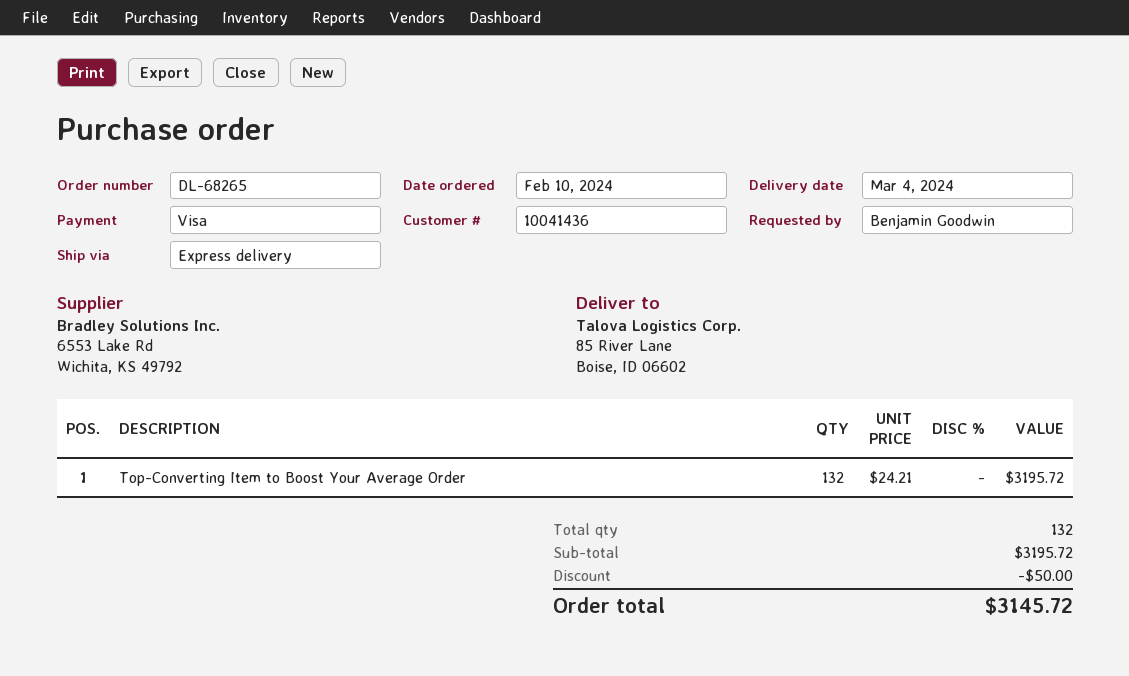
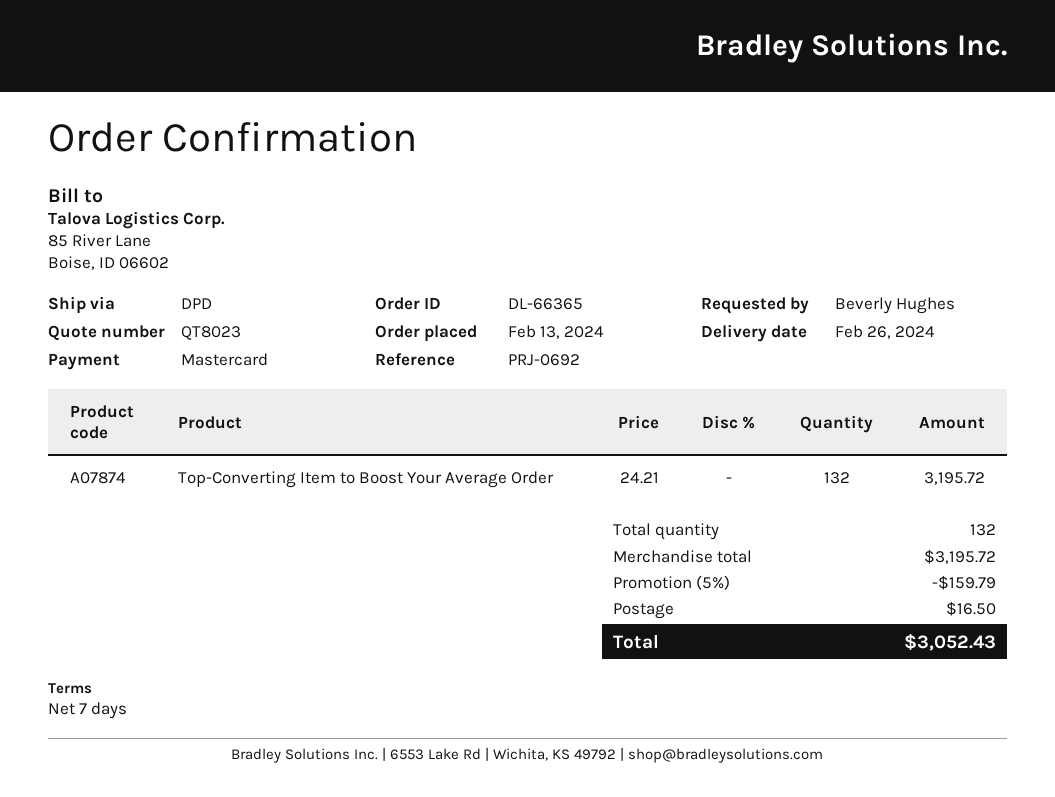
order number: DL-68265 -> DL-66365
order date: 2024-02-10 -> 2024-02-13
delivery date: 2024-03-04 -> 2024-02-26
ordered by: Benjamin Goodwin -> Beverly Hughes
payment method: Visa -> Mastercard
shipping method: express -> DPD
discount: 50.00 -> 159.79
shipping: none -> 16.50
total: 3145.72 -> 3052.43

